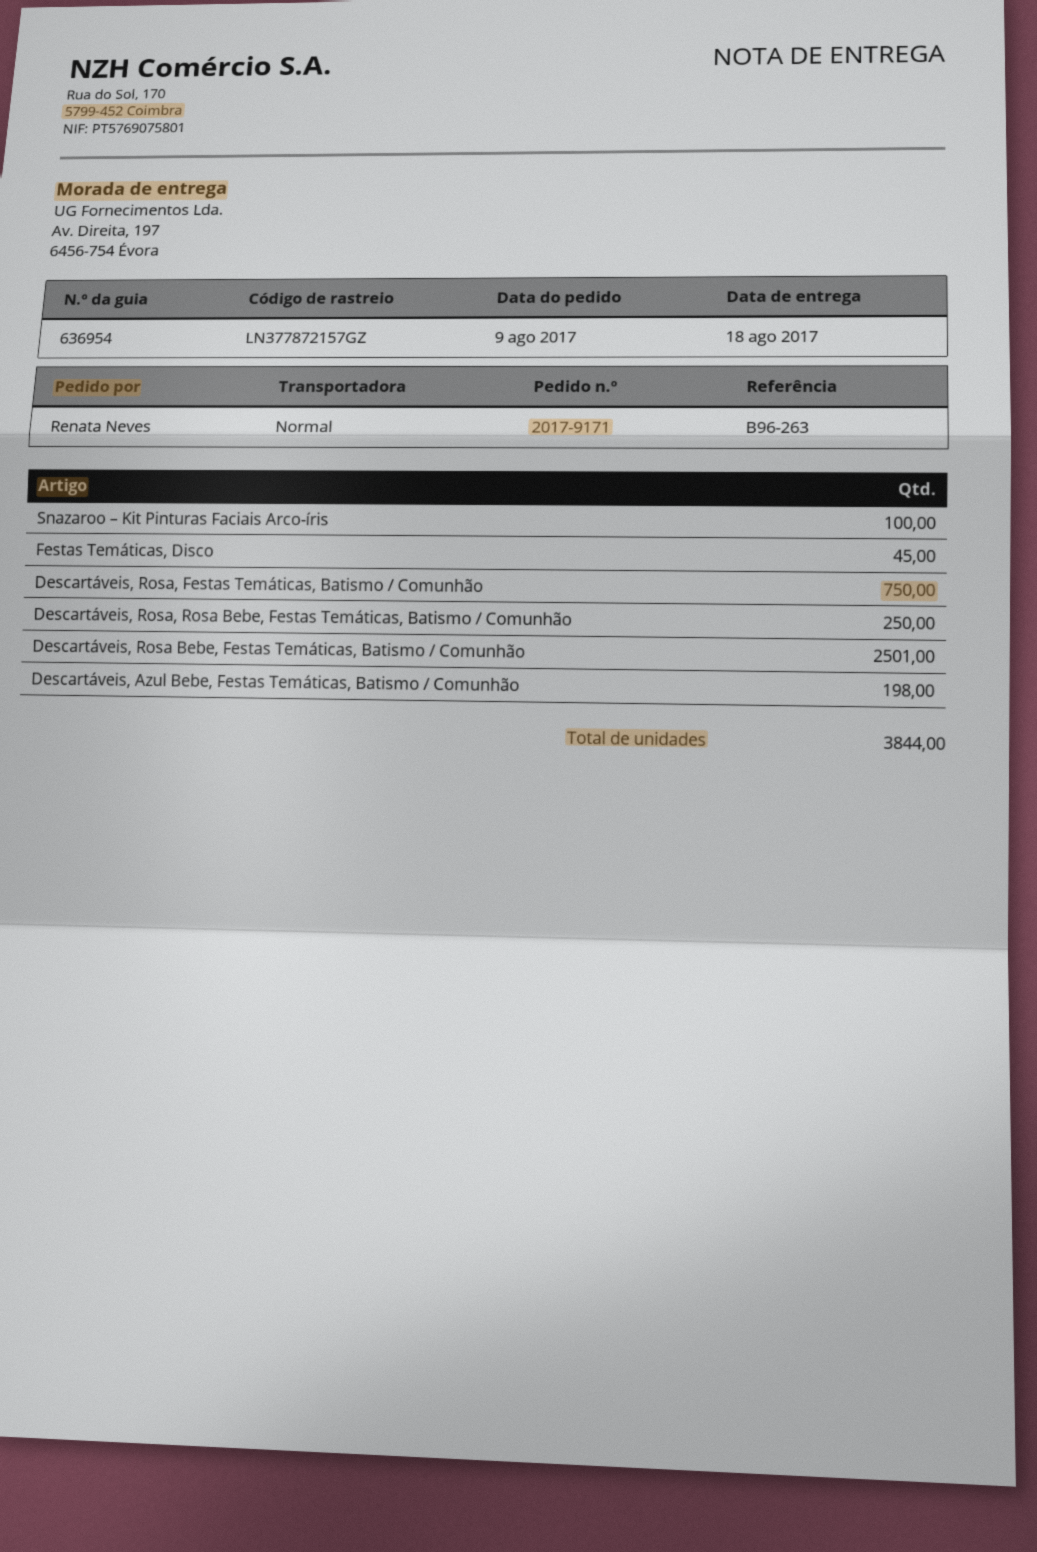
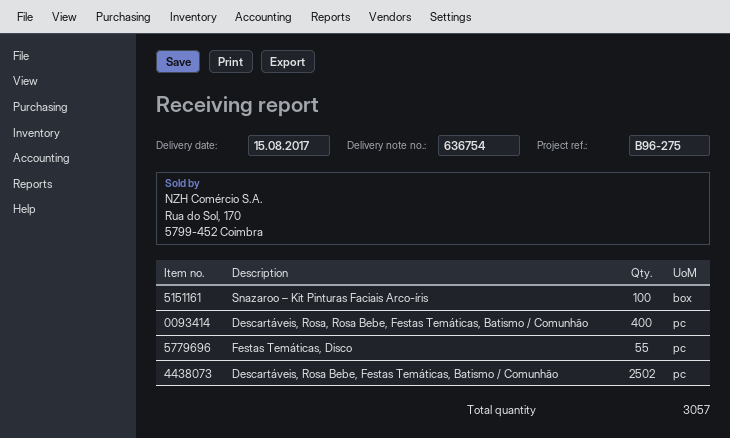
delivery note number: 636954 -> 636754
delivery date: 2017-08-18 -> 2017-08-15
reference: B96-263 -> B96-275
Festas Temáticas, Disco: 45 -> 55
Descartáveis, Rosa, Festas Temáticas, Batismo / Comunhão: 750 -> none
Descartáveis, Rosa, Rosa Bebe, Festas Temáticas, Batismo / Comunhão: 250 -> 400
Descartáveis, Rosa Bebe, Festas Temáticas, Batismo / Comunhão: 2501 -> 2502
Descartáveis, Azul Bebe, Festas Temáticas, Batismo / Comunhão: 198 -> none
total quantity: 3844 -> 3057

